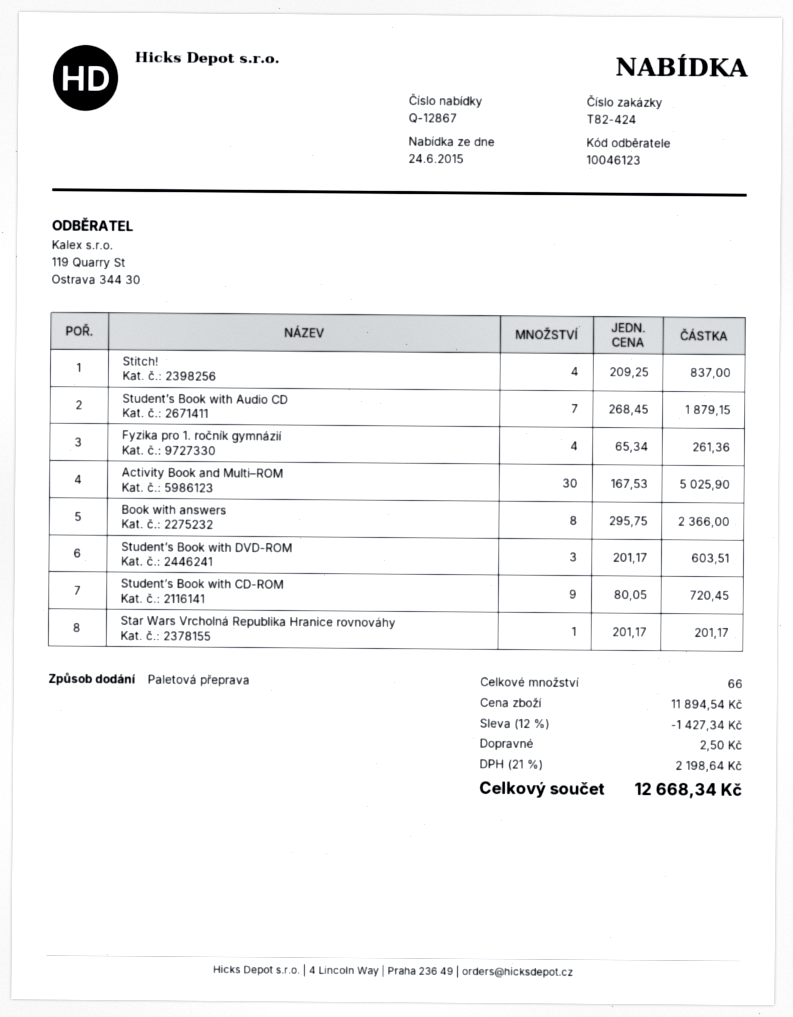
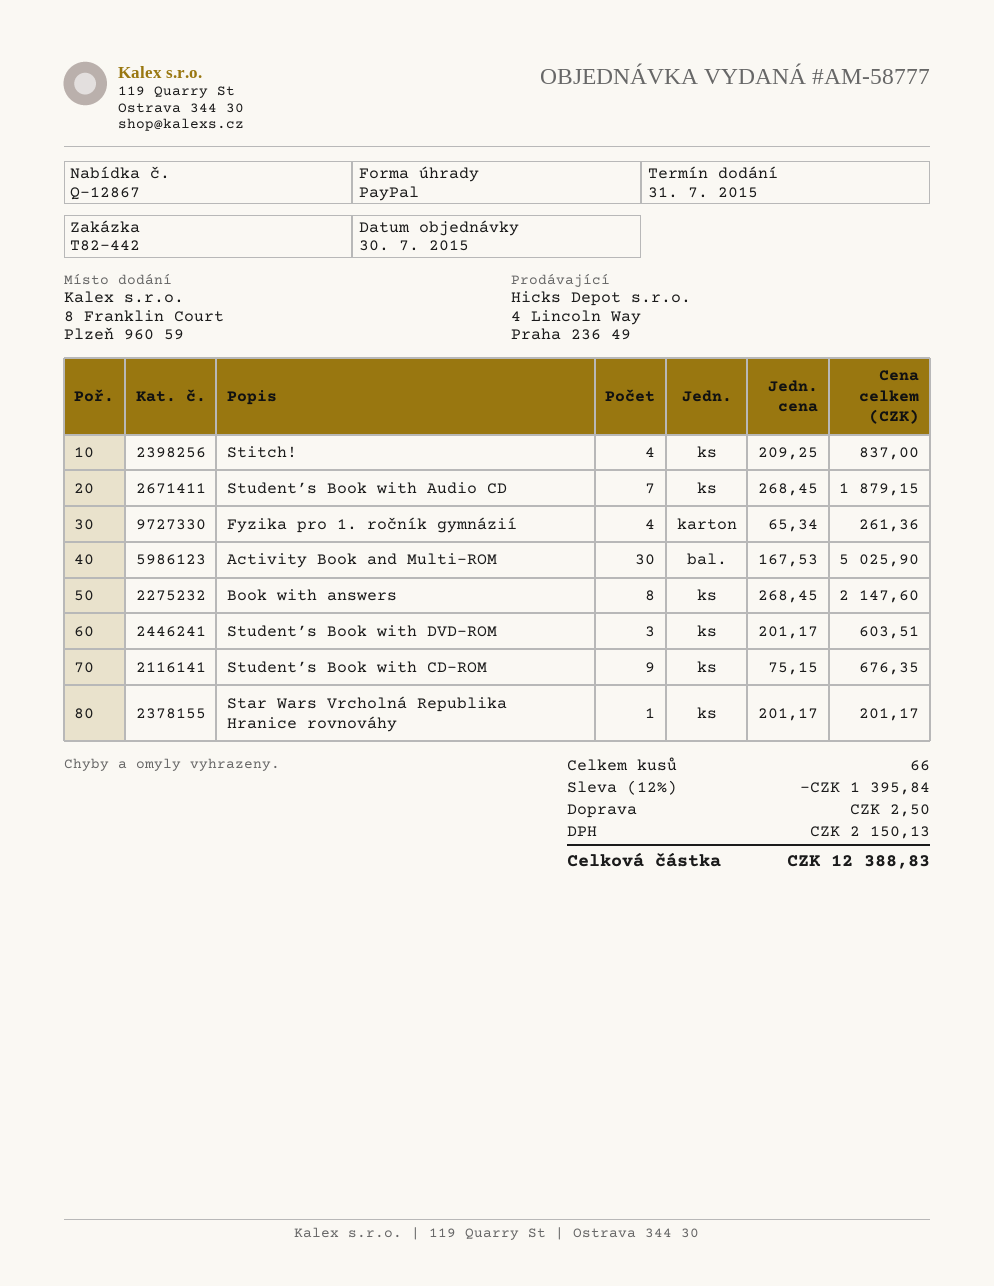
reference: T82-424 -> T82-442
Book with answers: 8 x 295.75 = 2366.00 -> 8 x 268.45 = 2147.60
Student’s Book with CD-ROM: 9 x 80.05 = 720.45 -> 9 x 75.15 = 676.35
discount: 12% = 1427.34 -> 12% = 1395.84
tax: 2198.64 -> 2150.13
total: 12668.34 -> 12388.83

